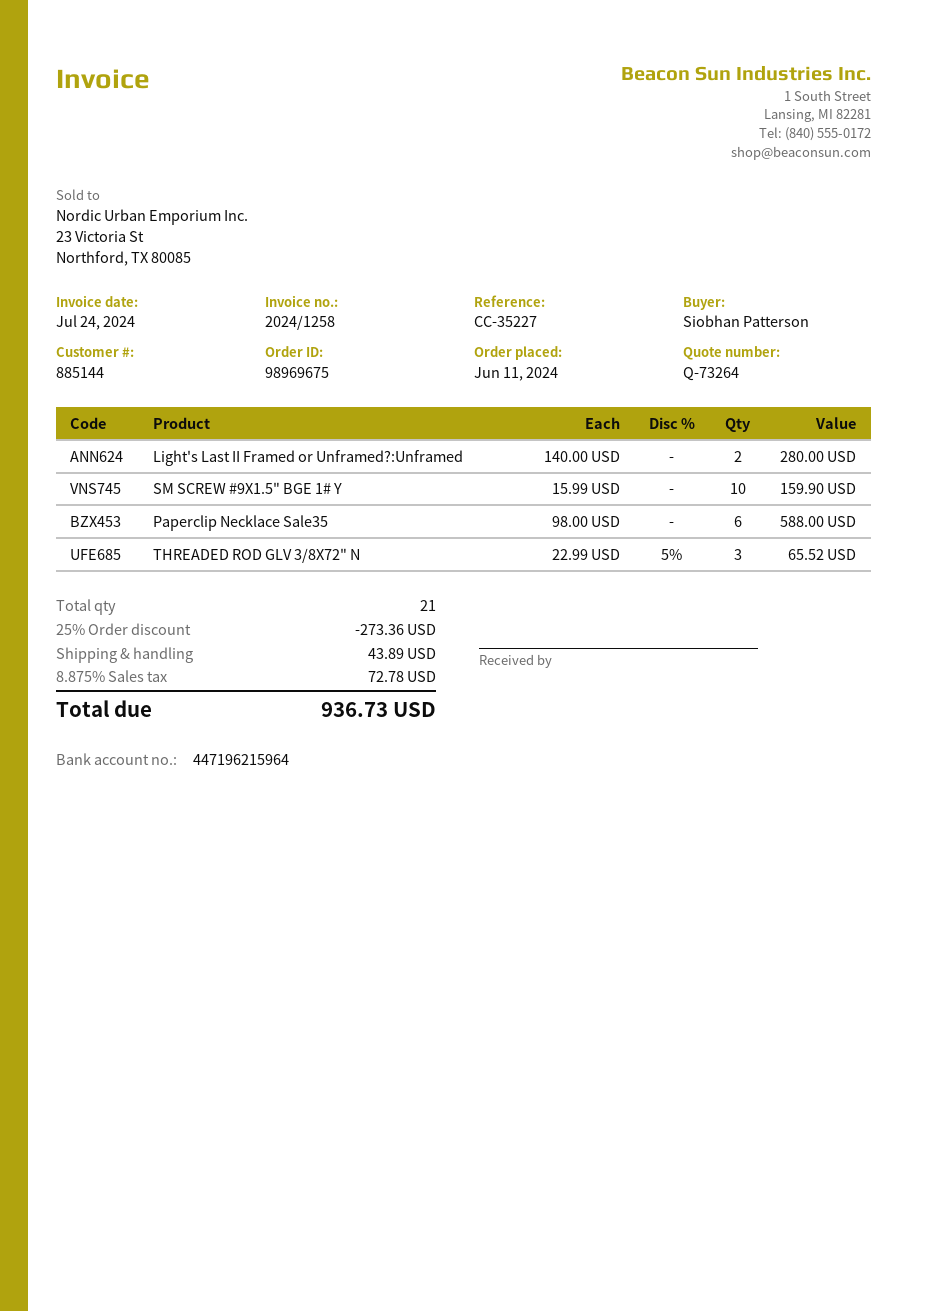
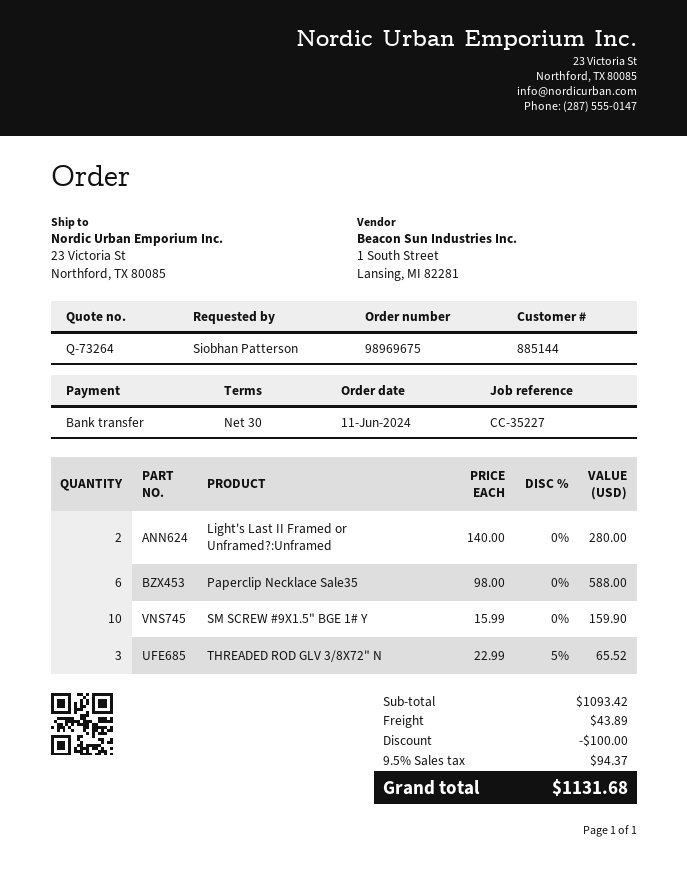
discount: 273.36 -> 100.00
tax: 8.875% = 72.78 -> 9.5% = 94.37
total: 936.73 -> 1131.68

